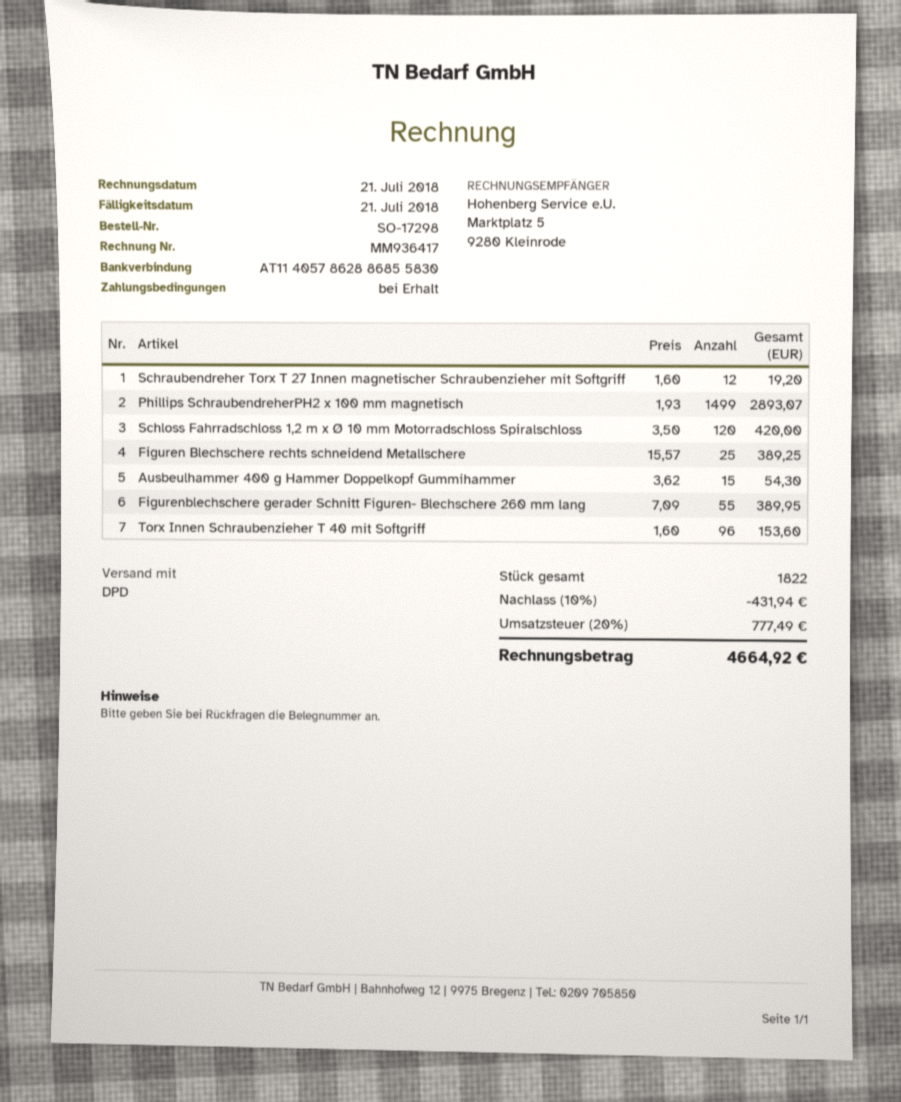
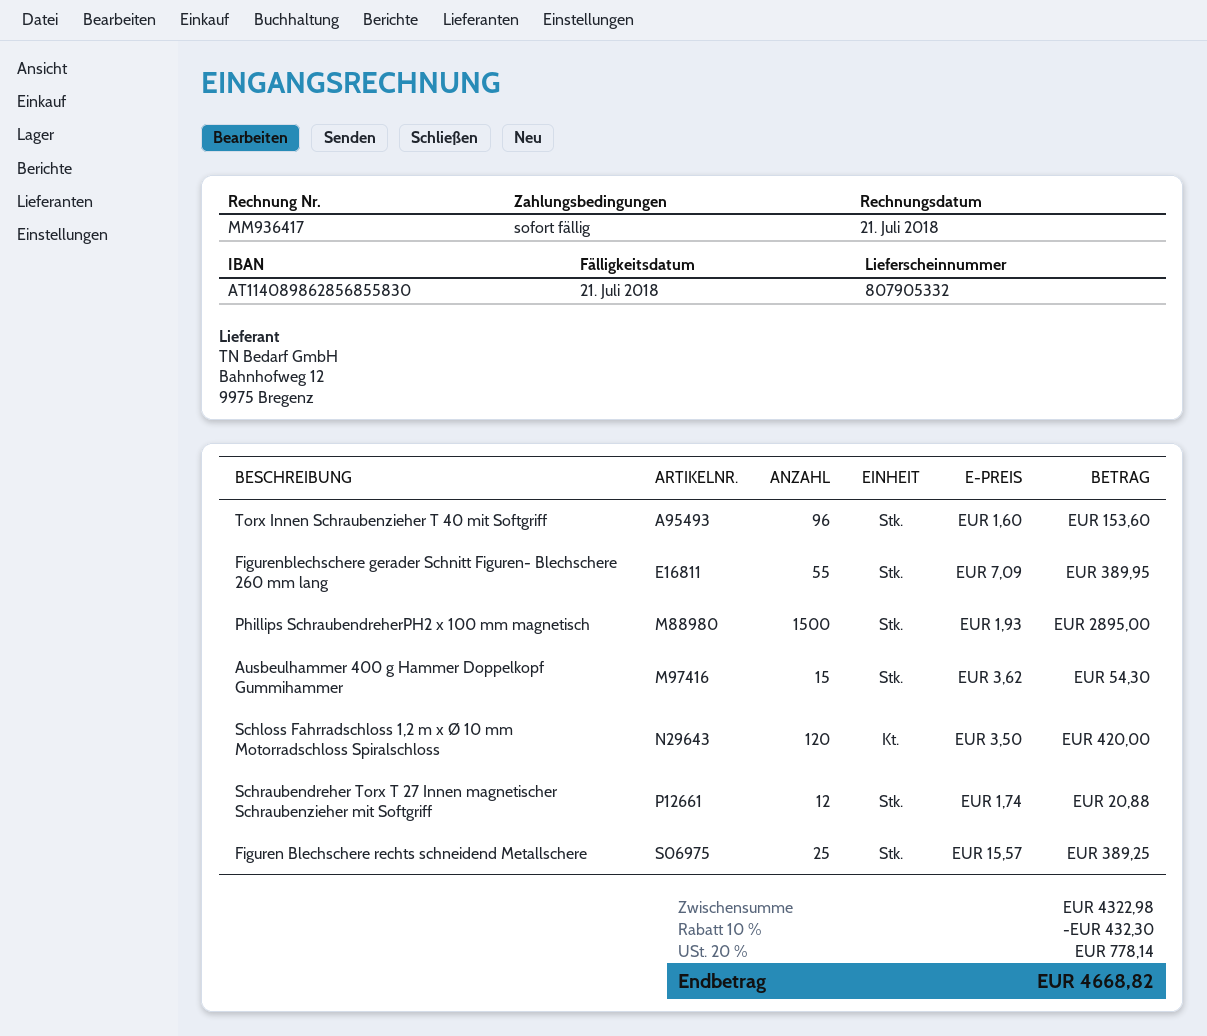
bank account: AT114057862886855830 -> AT114089862856855830
Schraubendreher Torx T 27 Innen magnetischer Schraubenzieher mit Softgriff: 12 x 1.60 = 19.20 -> 12 x 1.74 = 20.88
Phillips SchraubendreherPH2 x 100 mm magnetisch: 1499 x 1.93 = 2893.07 -> 1500 x 1.93 = 2895.00
discount: 10% = 431.94 -> 10% = 432.30
tax: 20% = 777.49 -> 20% = 778.14
total: 4664.92 -> 4668.82

